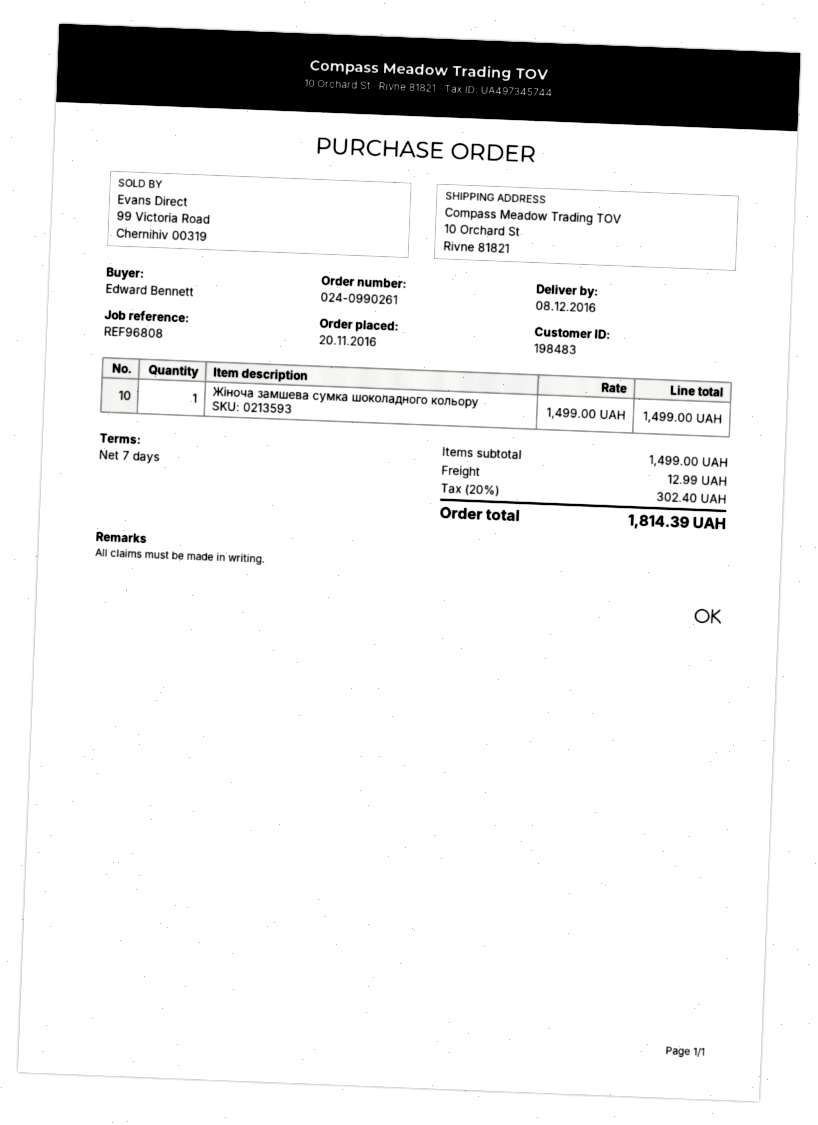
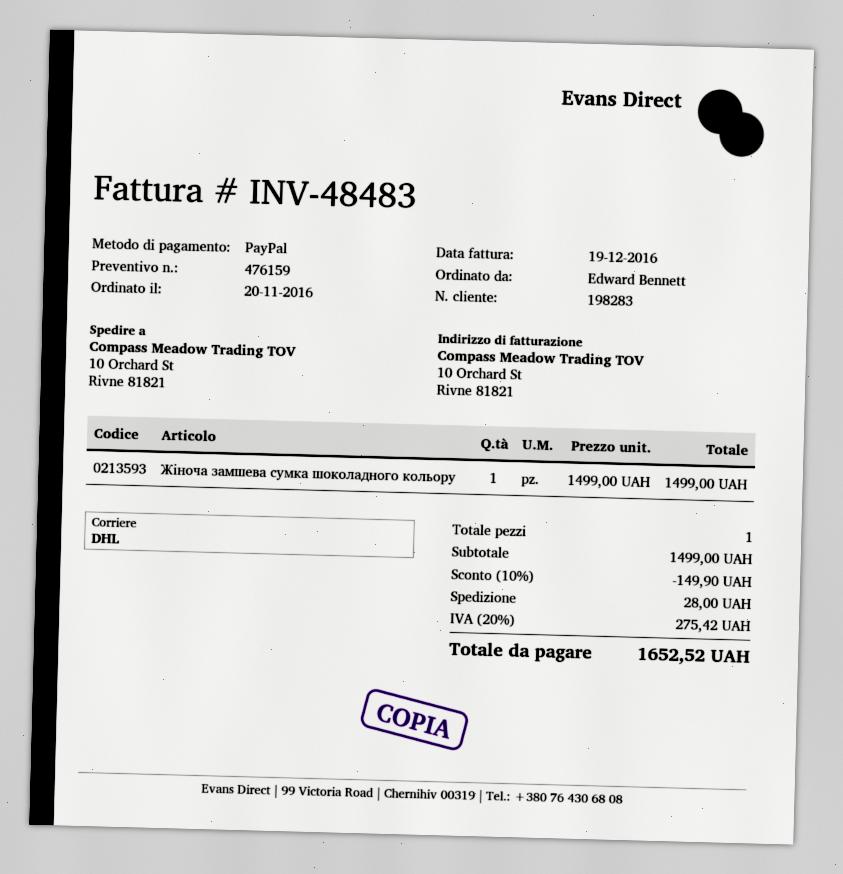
customer number: 198483 -> 198283
discount: none -> 10% = 149.90
shipping: 12.99 -> 28.00
tax: 20% = 302.40 -> 20% = 275.42
total: 1814.39 -> 1652.52

